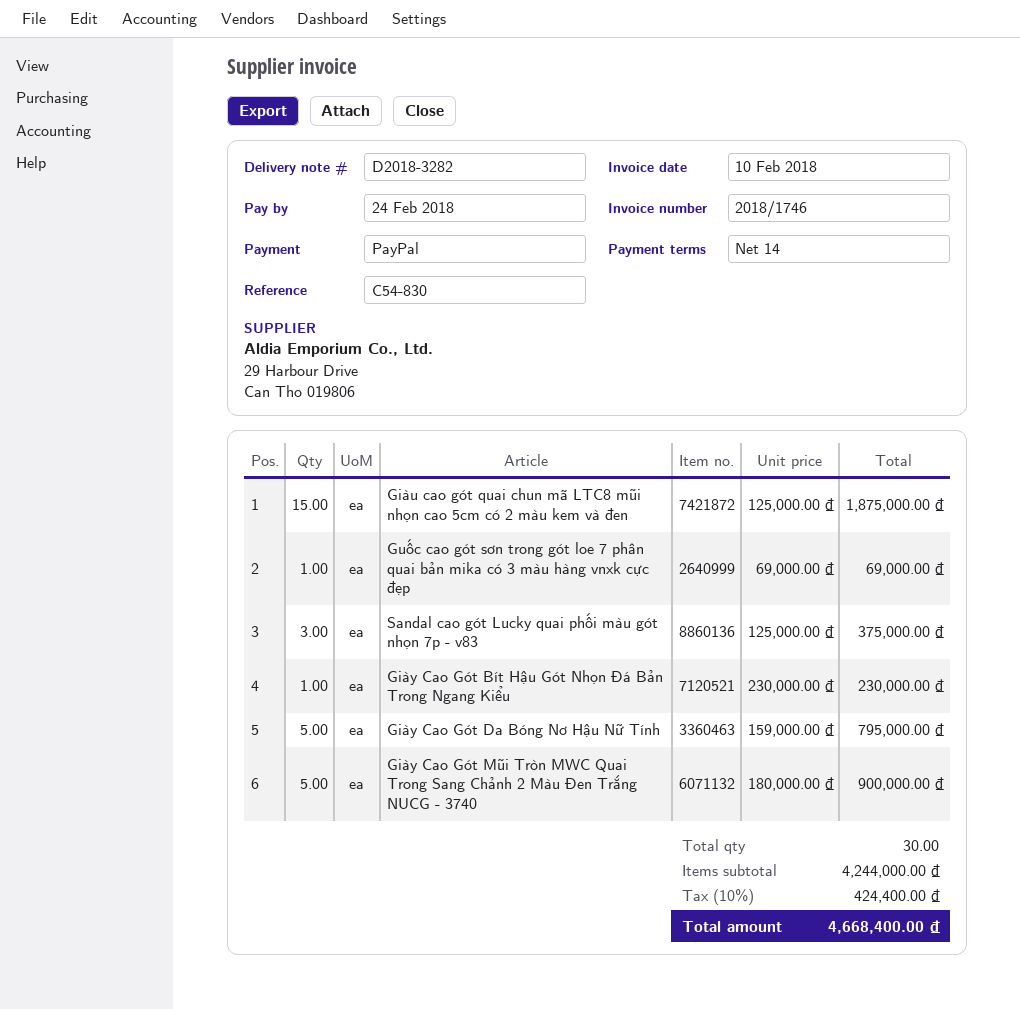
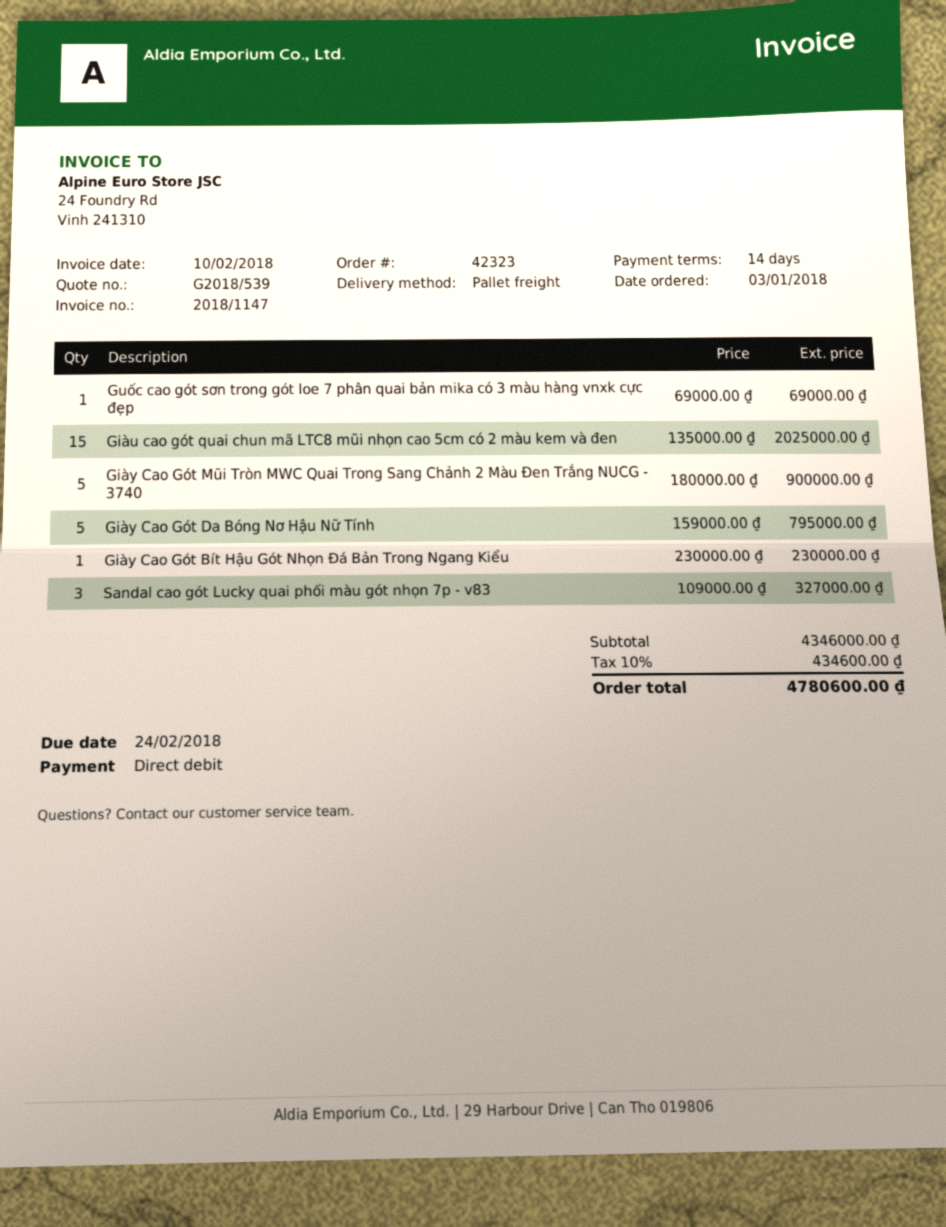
invoice number: 2018/1746 -> 2018/1147
payment method: PayPal -> direct debit
Giàu cao gót quai chun mã LTC8 mũi nhọn cao 5cm có 2 màu kem và đen: 15 x 125000.00 = 1875000.00 -> 15 x 135000.00 = 2025000.00
Sandal cao gót Lucky quai phối màu gót nhọn 7p - v83: 3 x 125000.00 = 375000.00 -> 3 x 109000.00 = 327000.00
subtotal: 4244000.00 -> 4346000.00
tax: 10% = 424400.00 -> 10% = 434600.00
total: 4668400.00 -> 4780600.00

